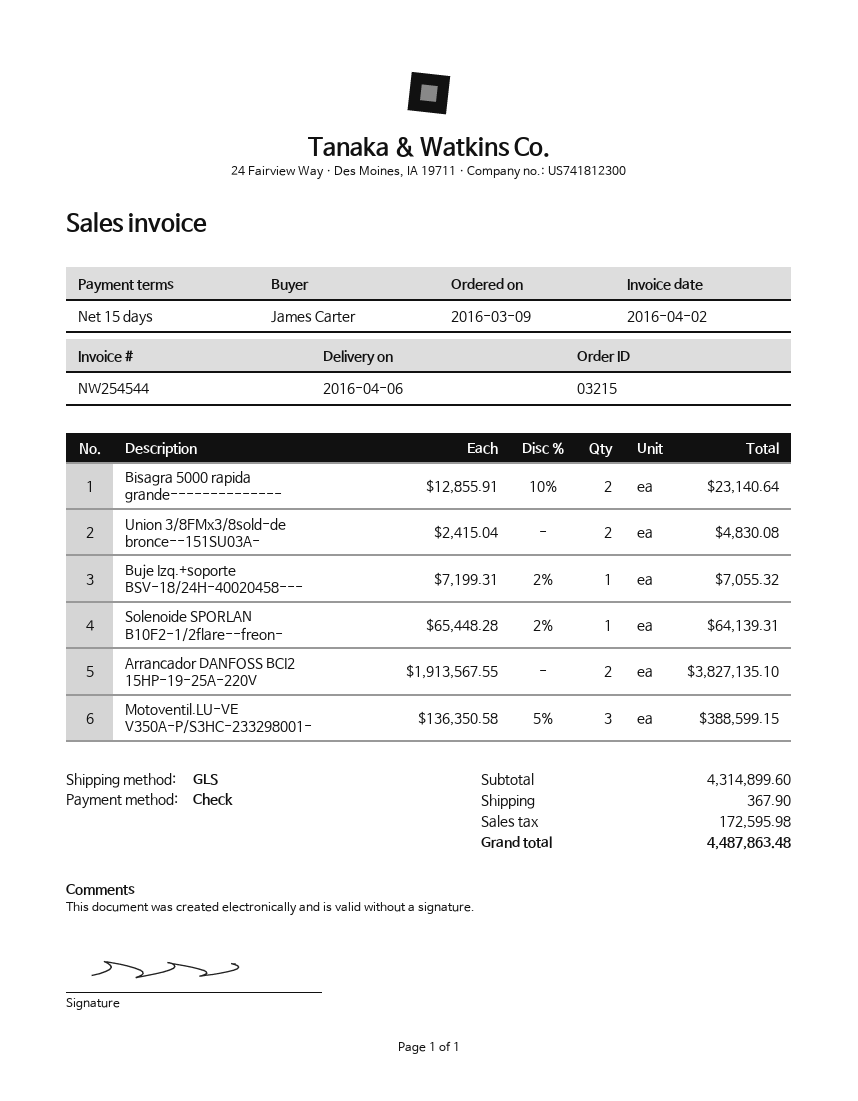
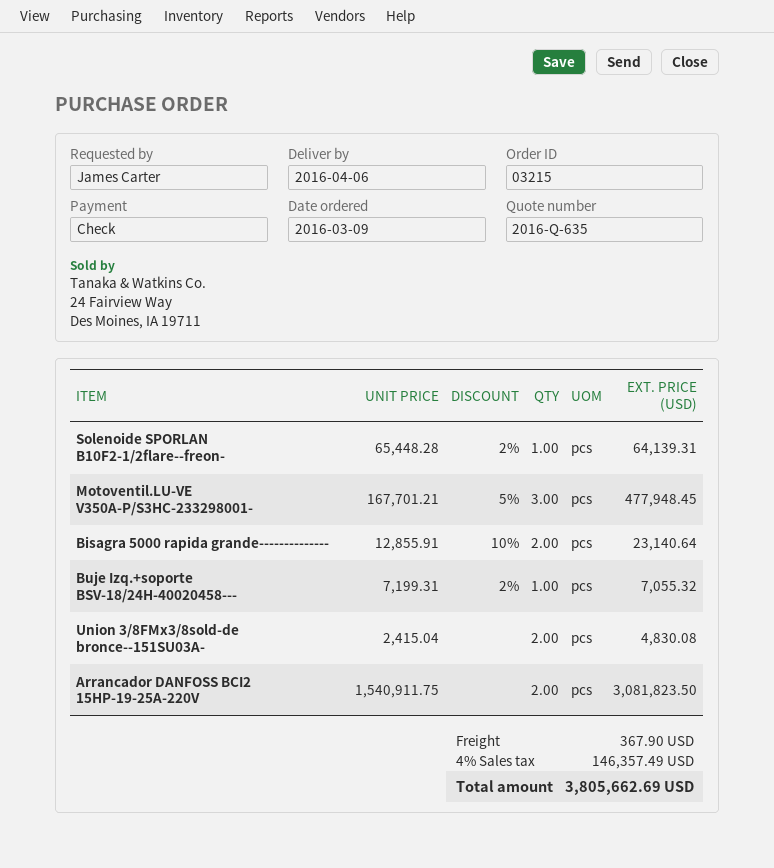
Arrancador DANFOSS BCI2 15HP-19-25A-220V: 2 x 1913567.55 = 3827135.10 -> 2 x 1540911.75 = 3081823.50
Motoventil.LU-VE V350A-P/S3HC-233298001-: 3 x 136350.58 - 5% = 388599.15 -> 3 x 167701.21 - 5% = 477948.45
tax: 172595.98 -> 146357.49
total: 4487863.48 -> 3805662.69

